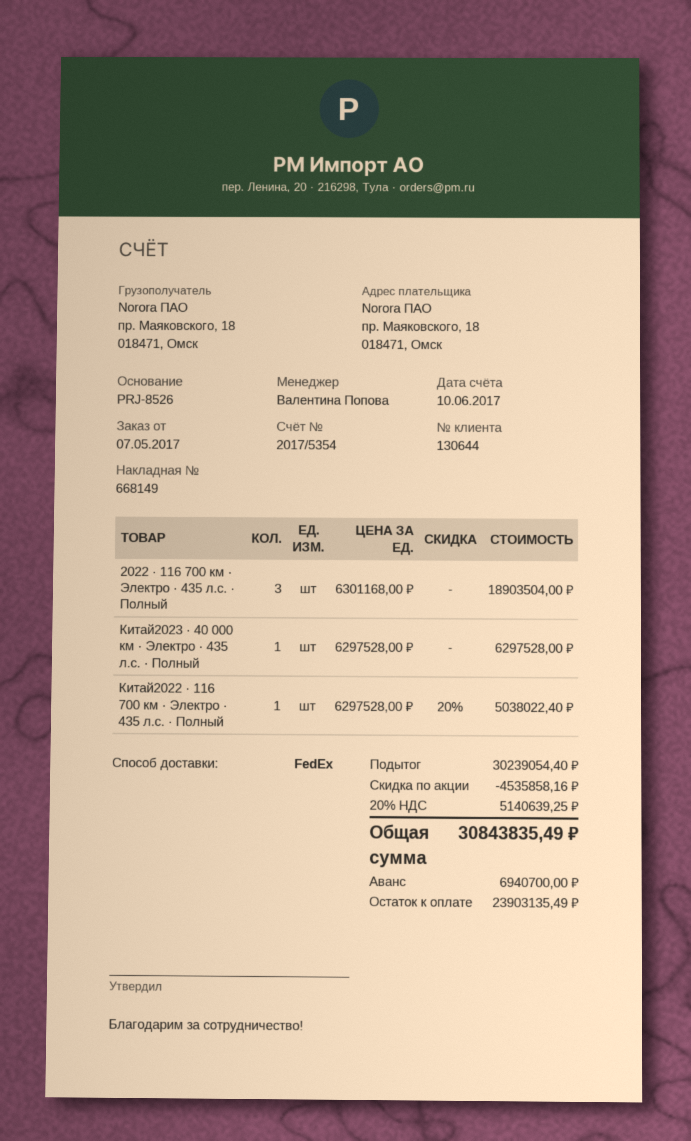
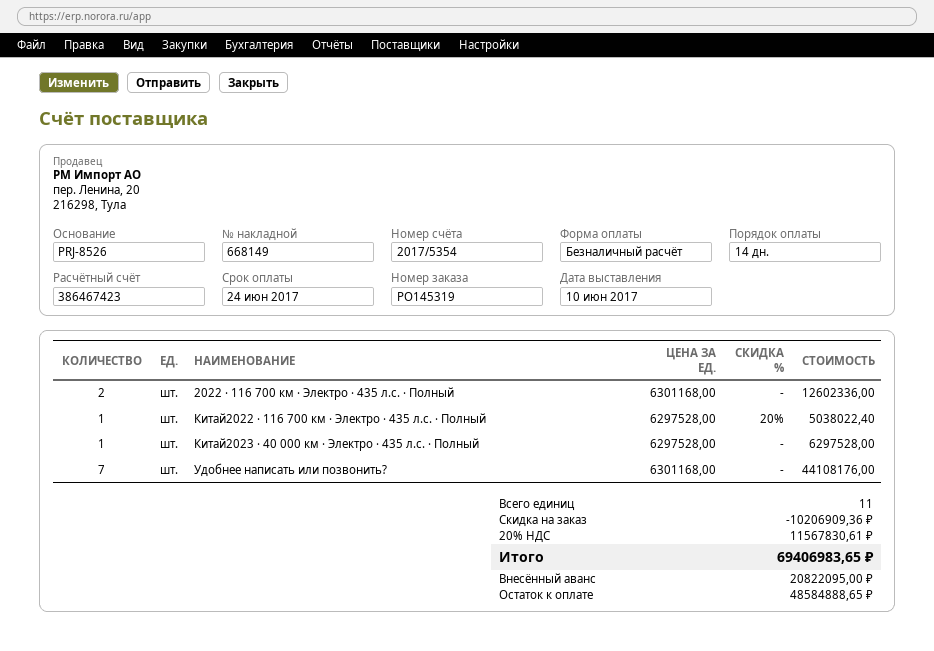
2022 · 116 700 км · Электро · 435 л.с. · Полный: 3 x 6301168.00 = 18903504.00 -> 2 x 6301168.00 = 12602336.00
Удобнее написать или позвонить?: none -> 7 x 6301168.00 = 44108176.00
discount: 4535858.16 -> 10206909.36
tax: 20% = 5140639.25 -> 20% = 11567830.61
total: 30843835.49 -> 69406983.65
deposit: 6940700.00 -> 20822095.00
balance: 23903135.49 -> 48584888.65

